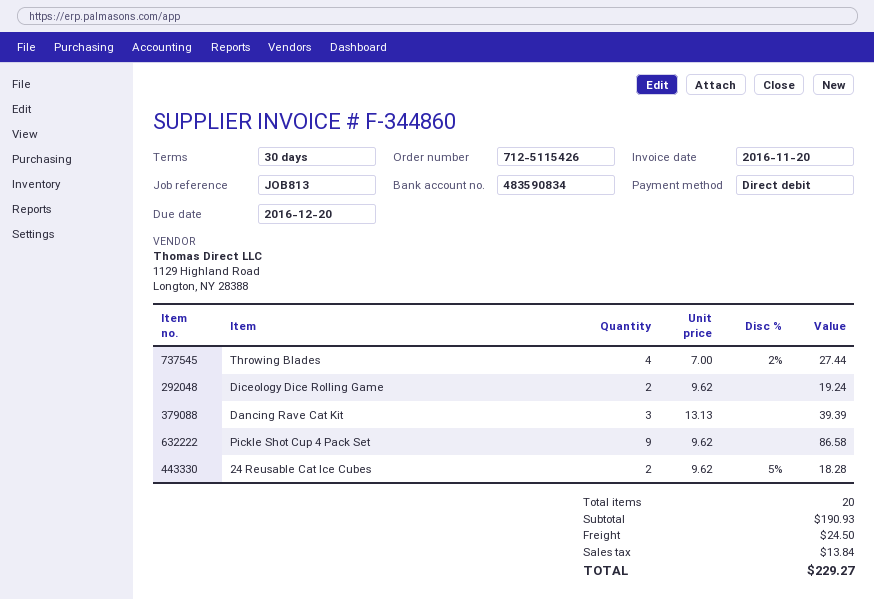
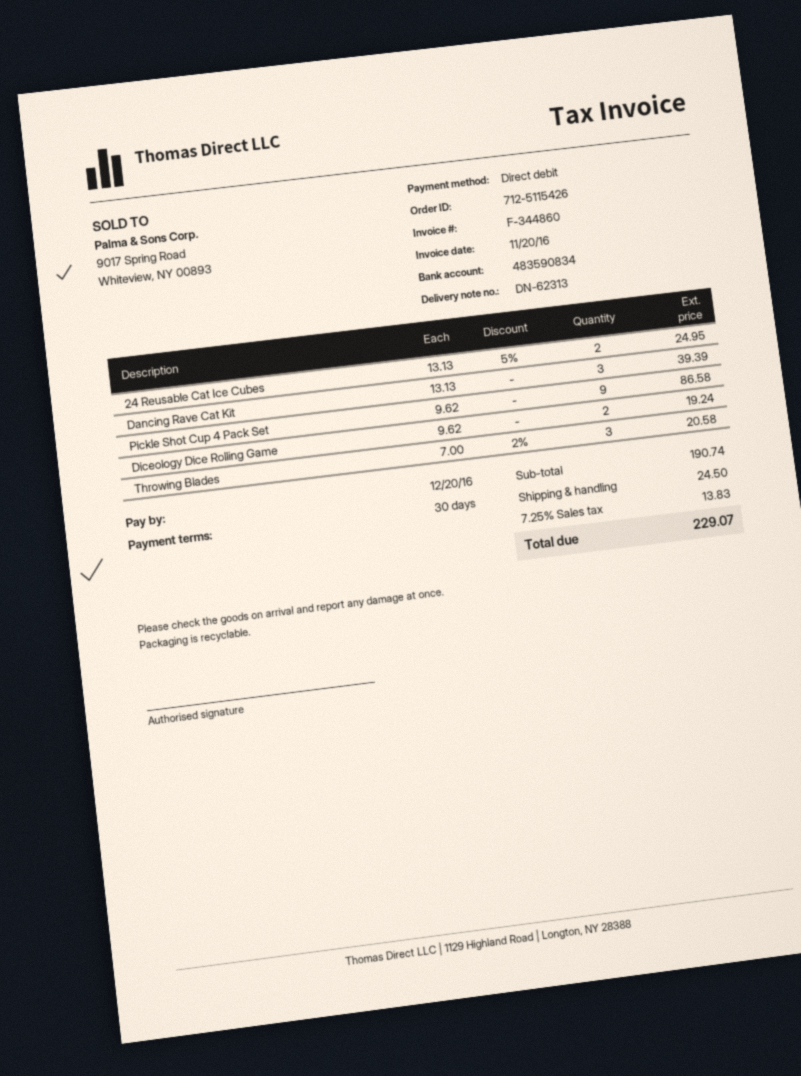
Throwing Blades: 4 x 7.00 - 2% = 27.44 -> 3 x 7.00 - 2% = 20.58
24 Reusable Cat Ice Cubes: 2 x 9.62 - 5% = 18.28 -> 2 x 13.13 - 5% = 24.95
subtotal: 190.93 -> 190.74
tax: 13.84 -> 13.83
total: 229.27 -> 229.07

